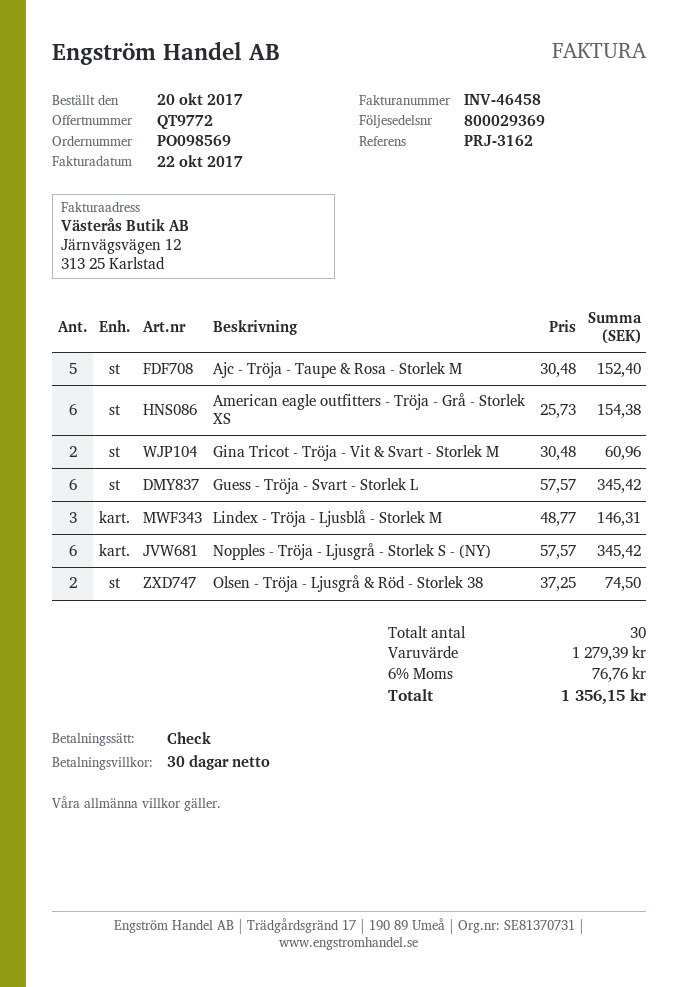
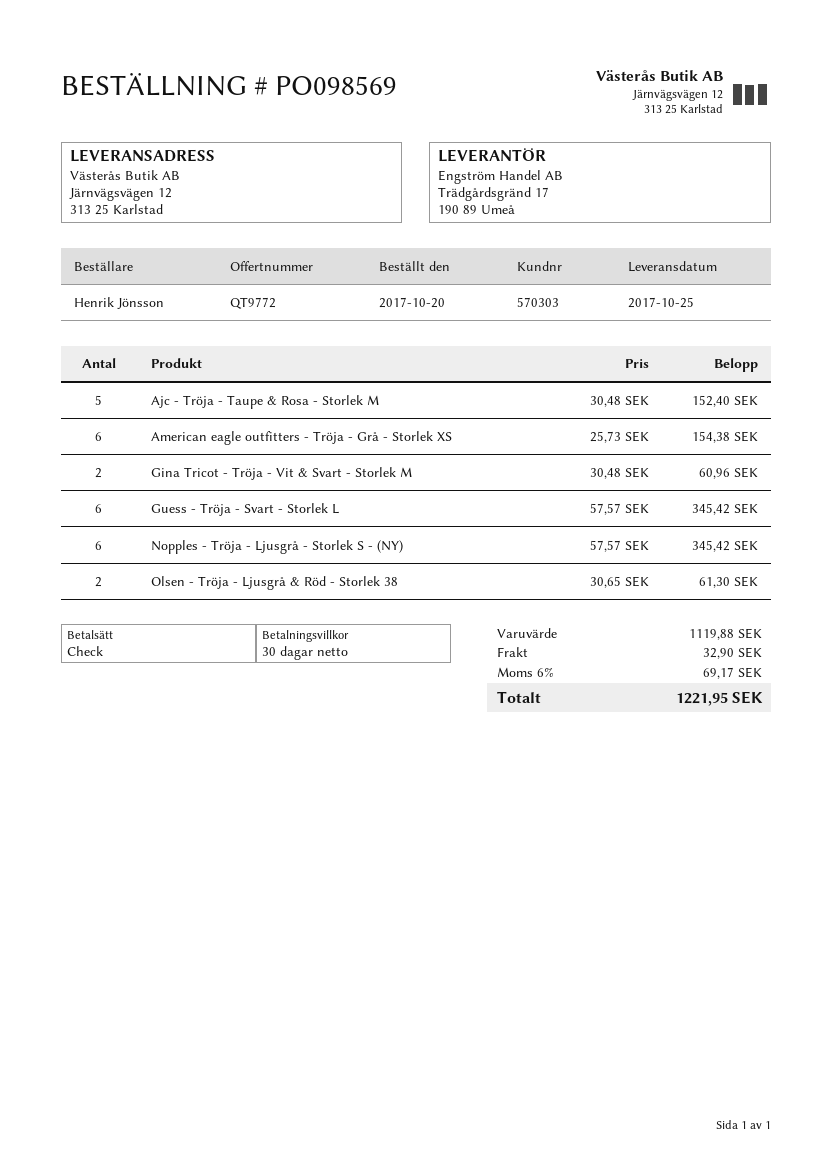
Lindex - Tröja - Ljusblå - Storlek M: 3 x 48.77 = 146.31 -> none
Olsen - Tröja - Ljusgrå & Röd - Storlek 38: 2 x 37.25 = 74.50 -> 2 x 30.65 = 61.30
subtotal: 1279.39 -> 1119.88
shipping: none -> 32.90
tax: 6% = 76.76 -> 6% = 69.17
total: 1356.15 -> 1221.95

